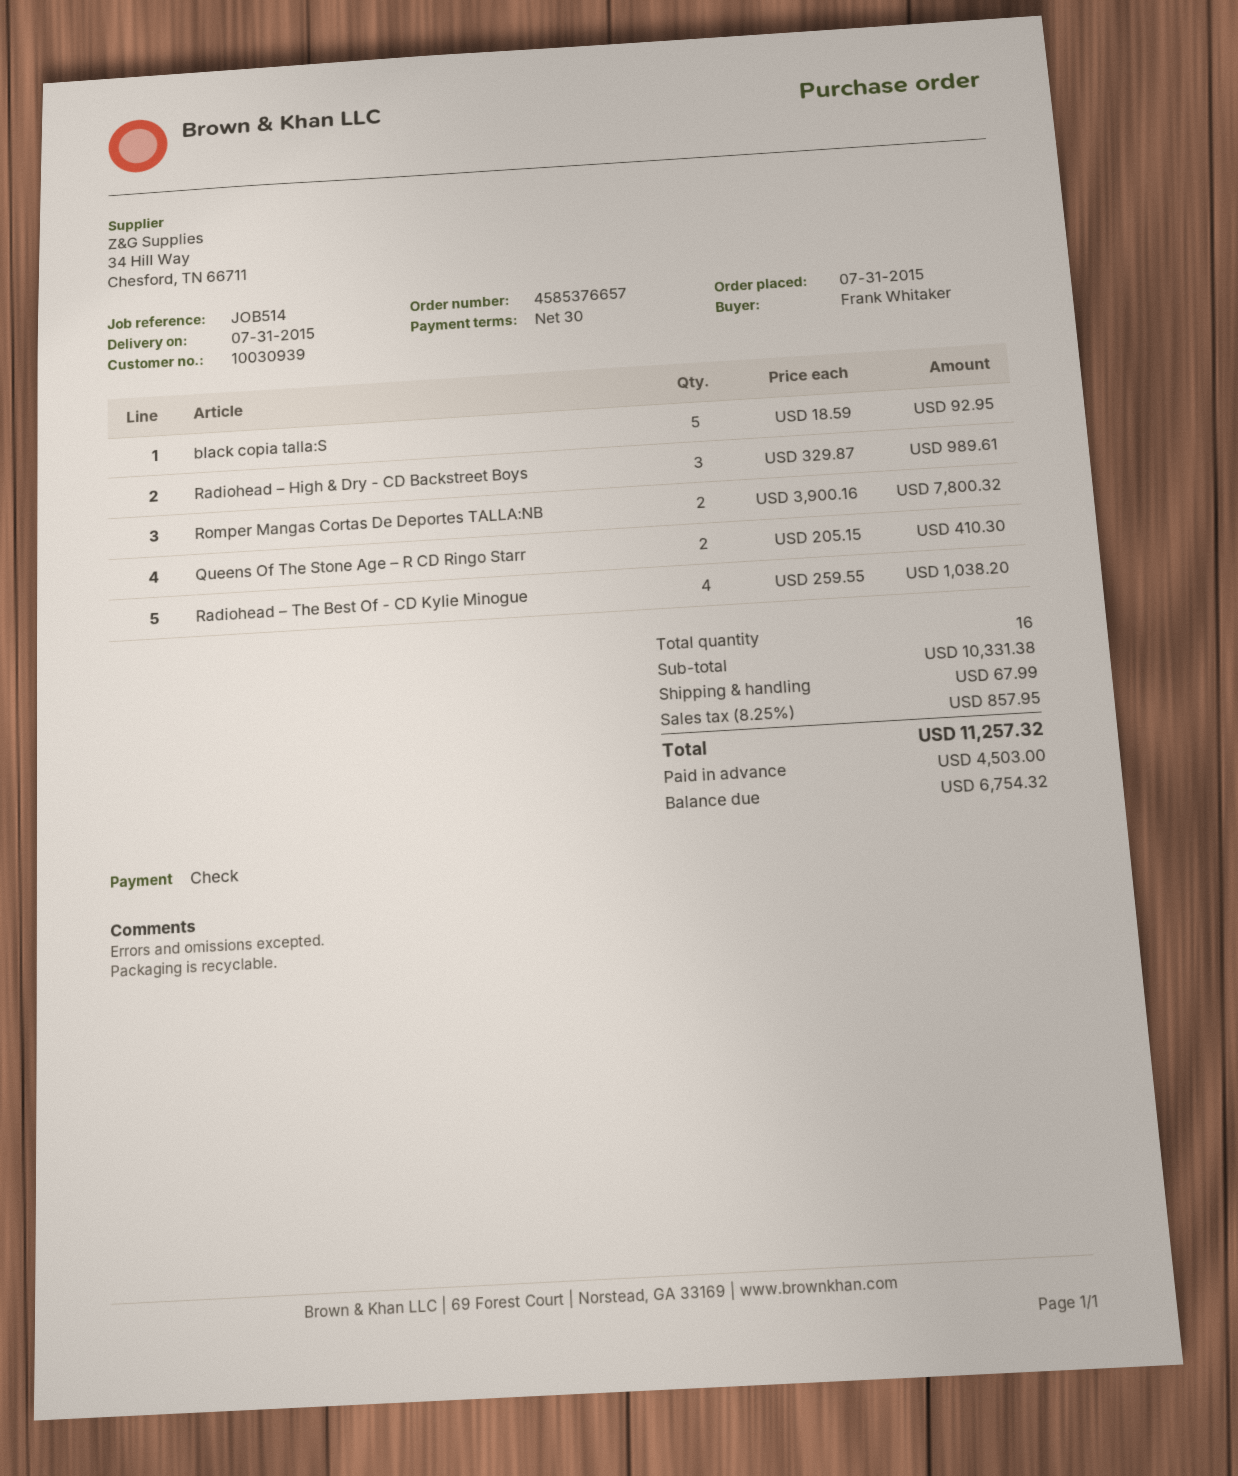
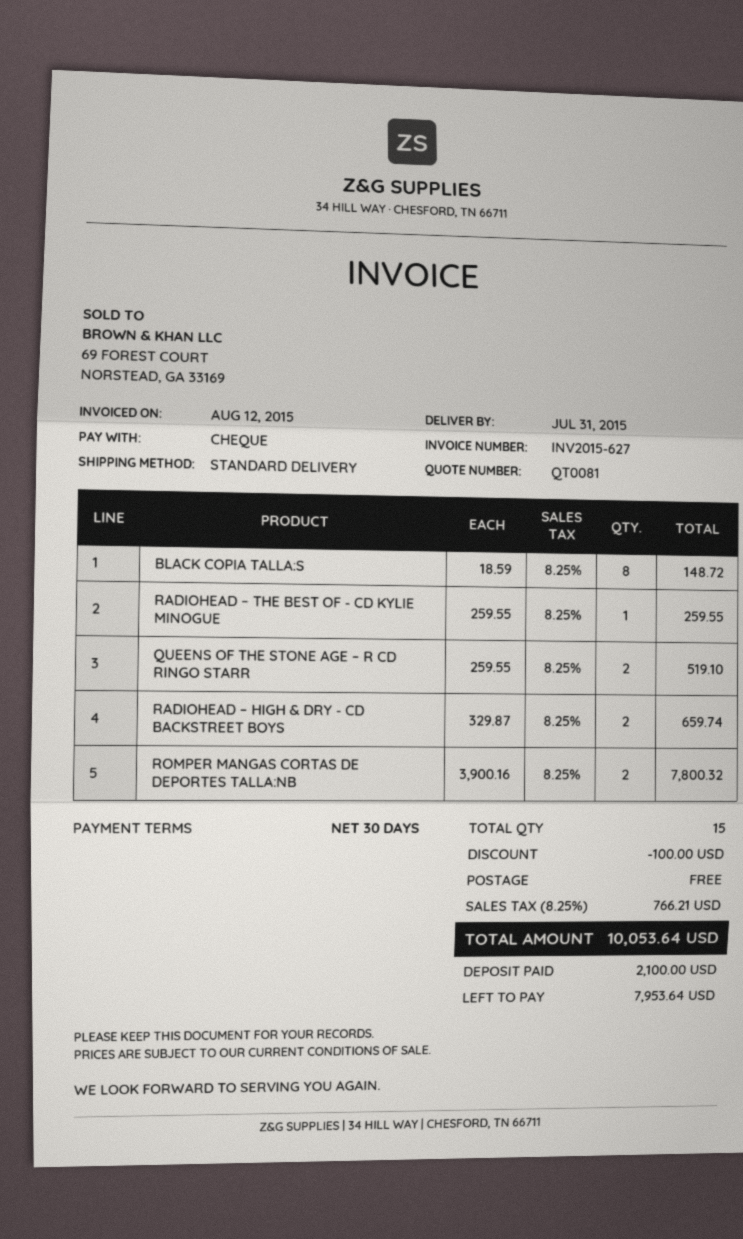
black copia talla:S: 5 x 18.59 = 92.95 -> 8 x 18.59 = 148.72
Radiohead – High & Dry - CD Backstreet Boys: 3 x 329.87 = 989.61 -> 2 x 329.87 = 659.74
Queens Of The Stone Age – R CD Ringo Starr: 2 x 205.15 = 410.30 -> 2 x 259.55 = 519.10
Radiohead – The Best Of - CD Kylie Minogue: 4 x 259.55 = 1038.20 -> 1 x 259.55 = 259.55
total quantity: 16 -> 15
discount: none -> 100.00
shipping: 67.99 -> 0.00
tax: 8.25% = 857.95 -> 8.25% = 766.21
total: 11257.32 -> 10053.64
deposit: 4503.00 -> 2100.00
balance: 6754.32 -> 7953.64

